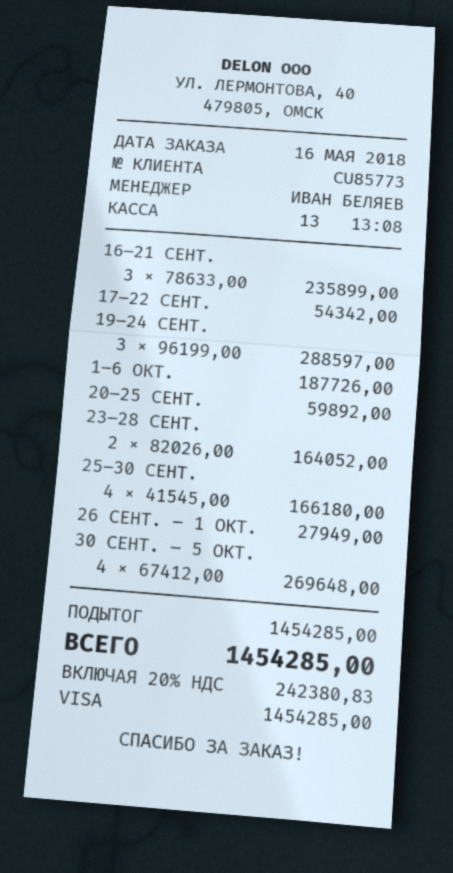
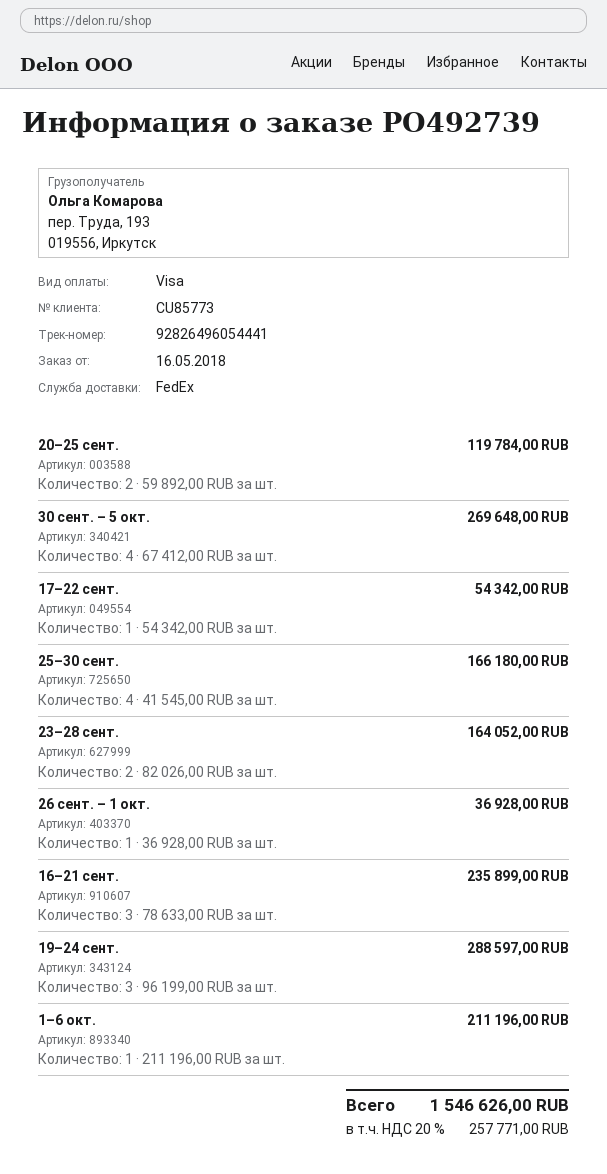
1–6 ОКТ.: 1 x 187726.00 = 187726.00 -> 1 x 211196.00 = 211196.00
20–25 СЕНТ.: 1 x 59892.00 = 59892.00 -> 2 x 59892.00 = 119784.00
26 СЕНТ. – 1 ОКТ.: 1 x 27949.00 = 27949.00 -> 1 x 36928.00 = 36928.00
tax: 20% = 242380.83 -> 20% = 257771.00
total: 1454285.00 -> 1546626.00

